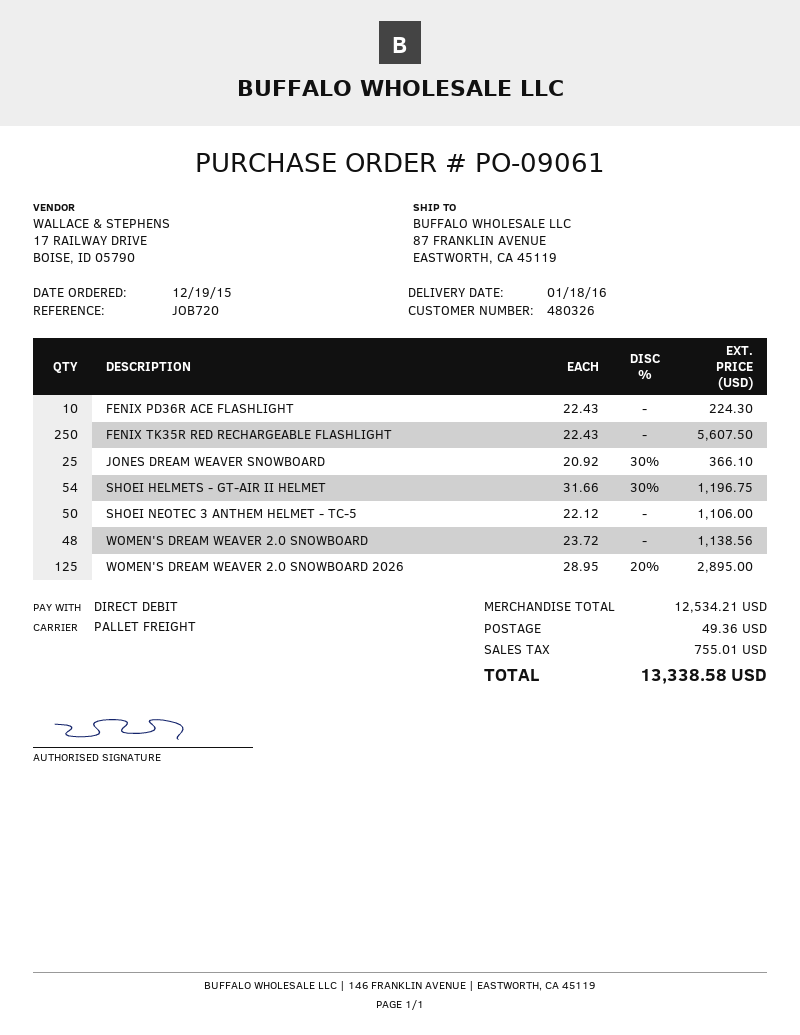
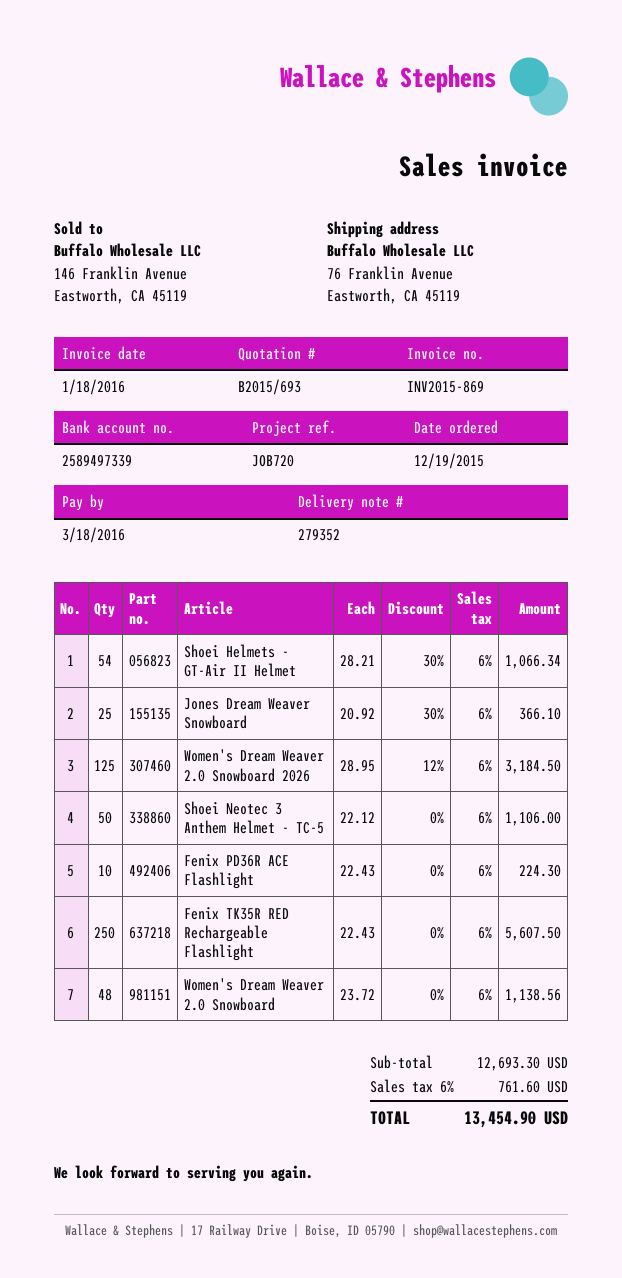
ship to: 87 FRANKLIN AVENUE, EASTWORTH, CA 45119 -> 76 Franklin Avenue, Eastworth, CA 45119
SHOEI HELMETS - GT-AIR II HELMET: 54 x 31.66 - 30% = 1196.75 -> 54 x 28.21 - 30% = 1066.34
WOMEN'S DREAM WEAVER 2.0 SNOWBOARD 2026: 125 x 28.95 - 20% = 2895.00 -> 125 x 28.95 - 12% = 3184.50
subtotal: 12534.21 -> 12693.30
shipping: 49.36 -> none
tax: 755.01 -> 761.60
total: 13338.58 -> 13454.90

